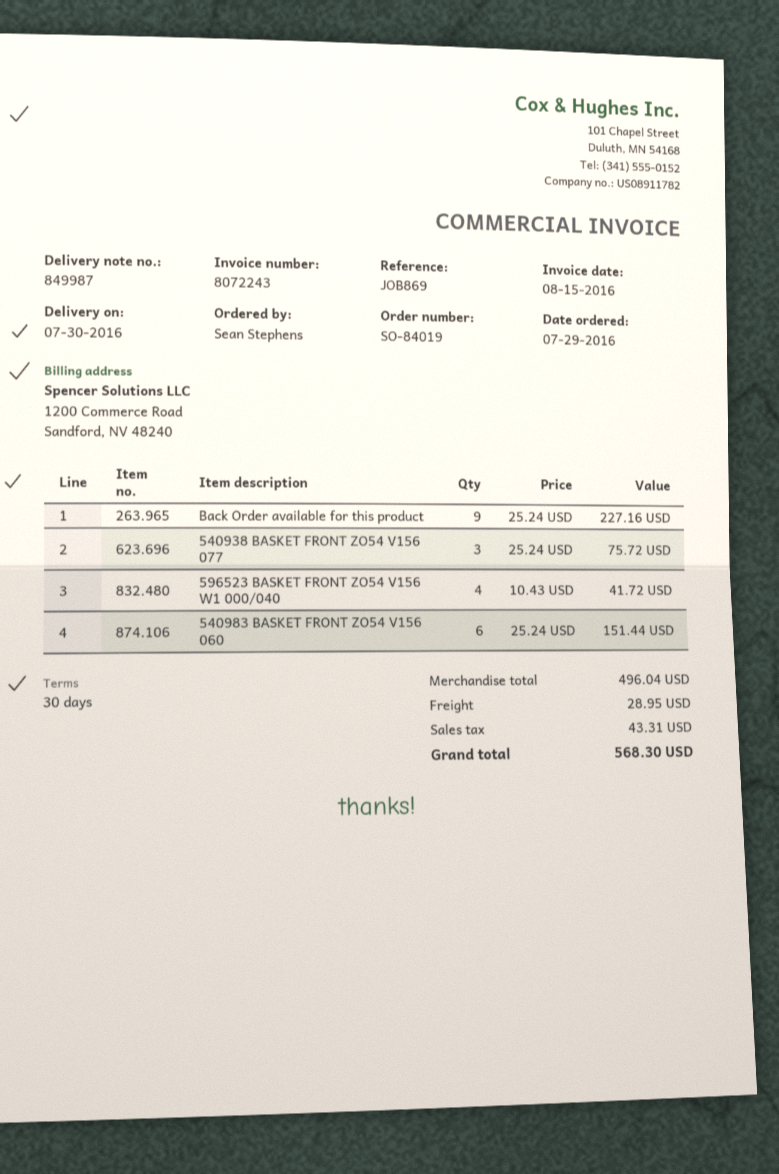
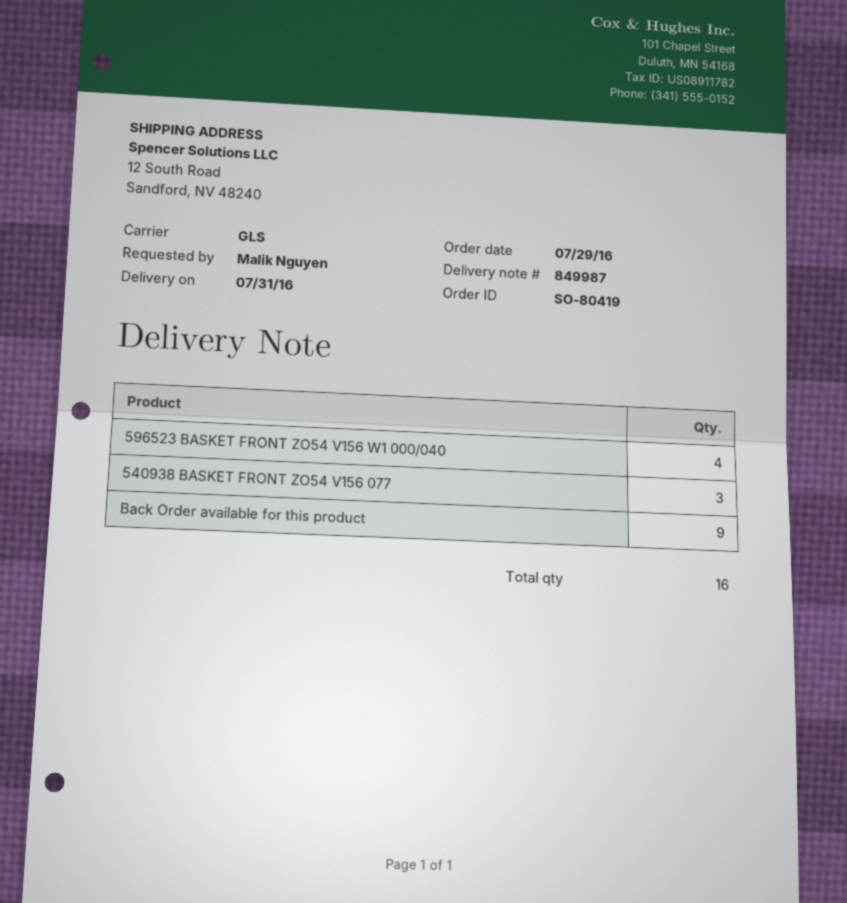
order number: SO-84019 -> SO-80419
delivery date: 2016-07-30 -> 2016-07-31
ordered by: Sean Stephens -> Malik Nguyen
540983 BASKET FRONT ZO54 V156 060: 6 -> none

